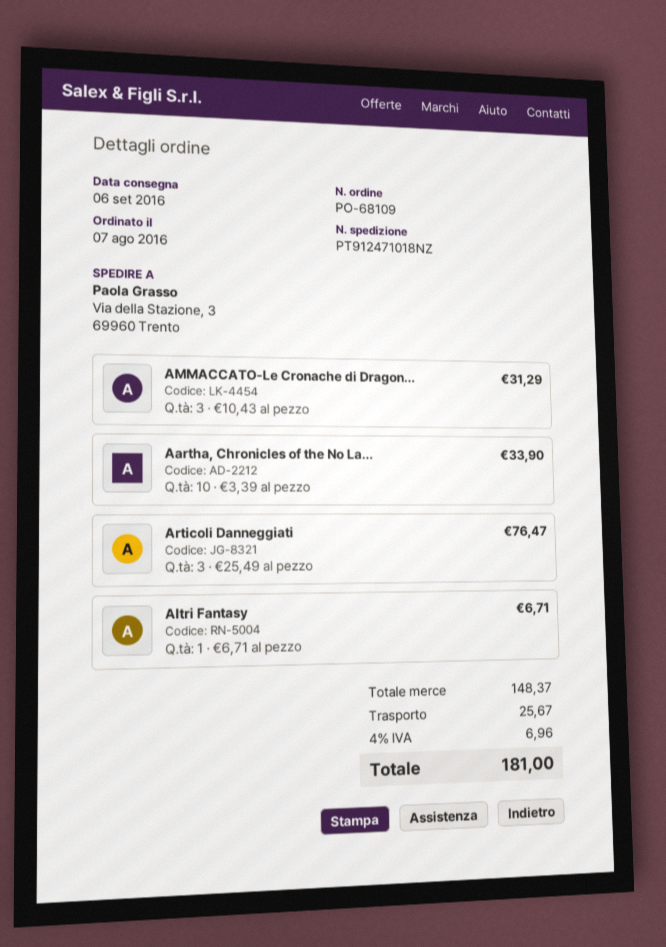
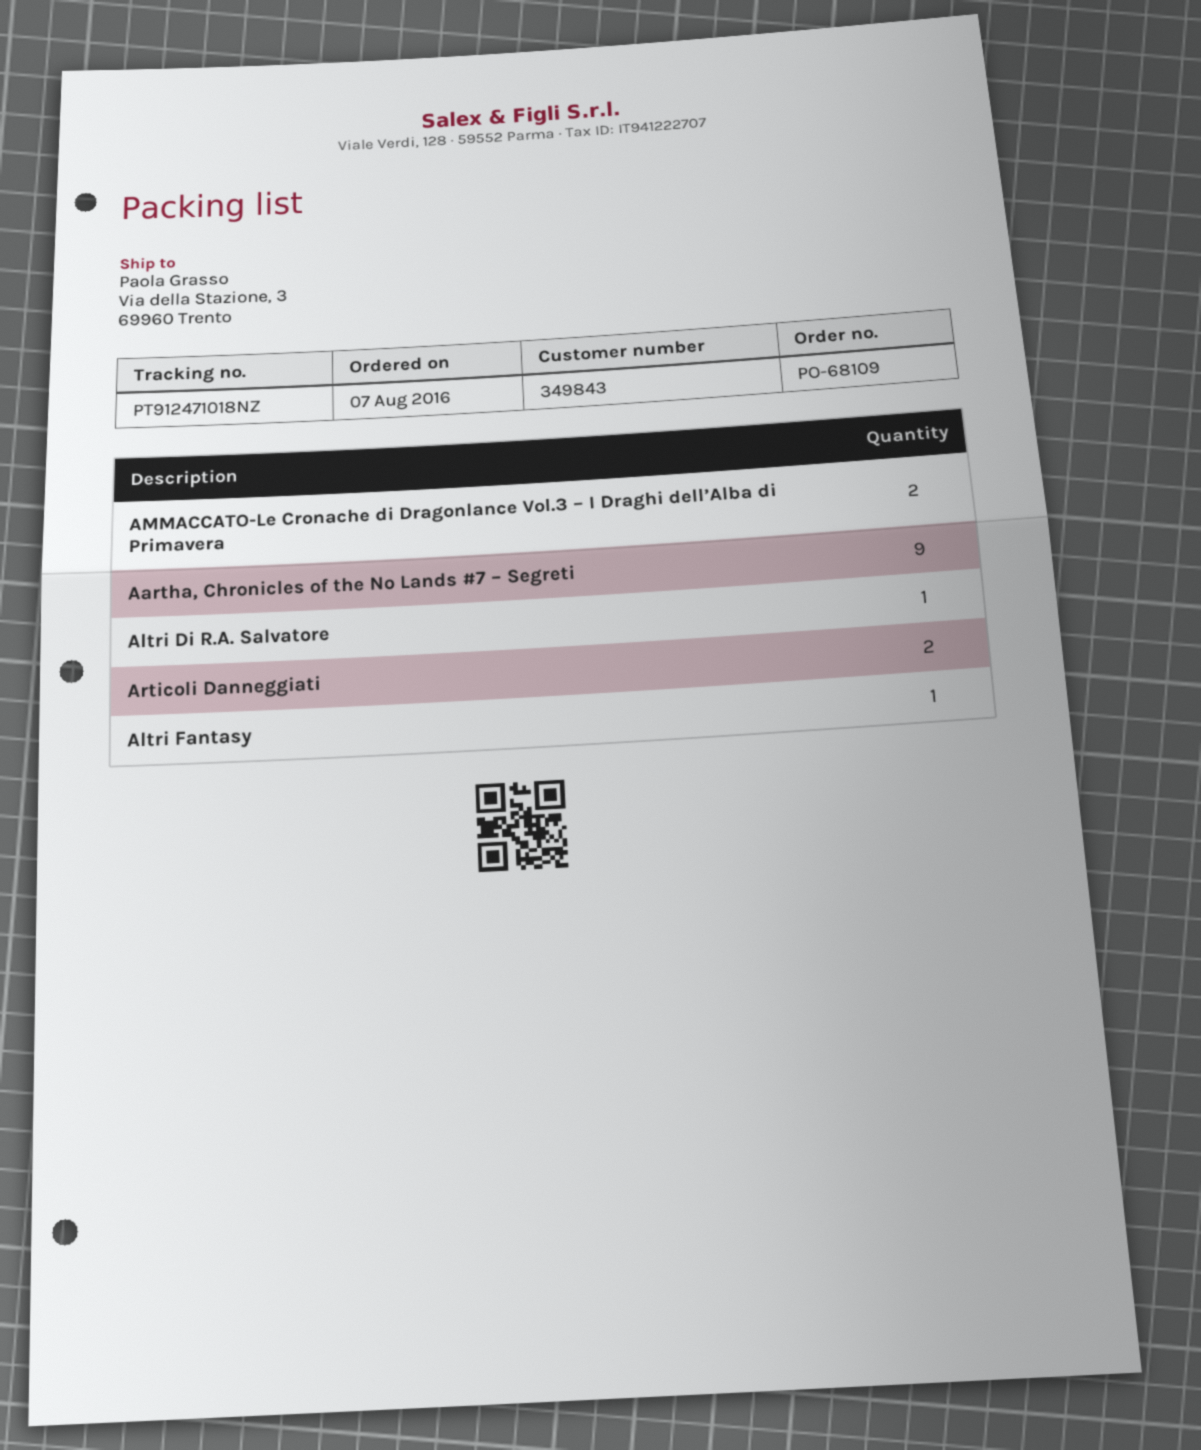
AMMACCATO-Le Cronache di Dragon...: 3 -> 2
Aartha, Chronicles of the No La...: 10 -> 9
Articoli Danneggiati: 3 -> 2
Altri Di R.A. Salvatore: none -> 1

